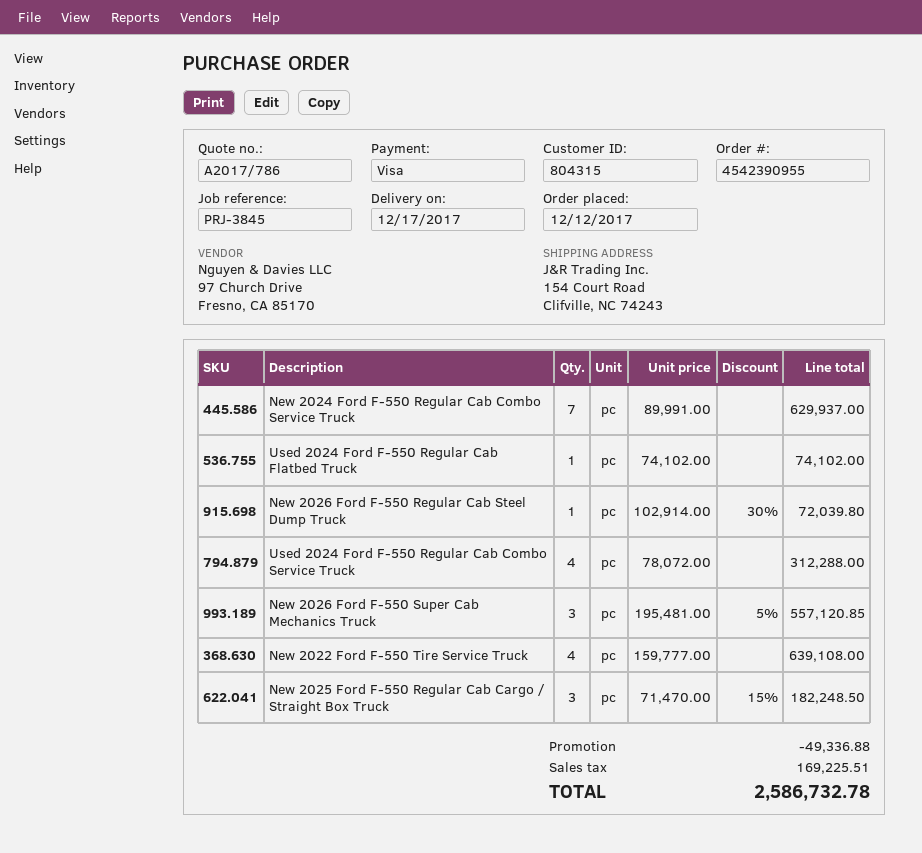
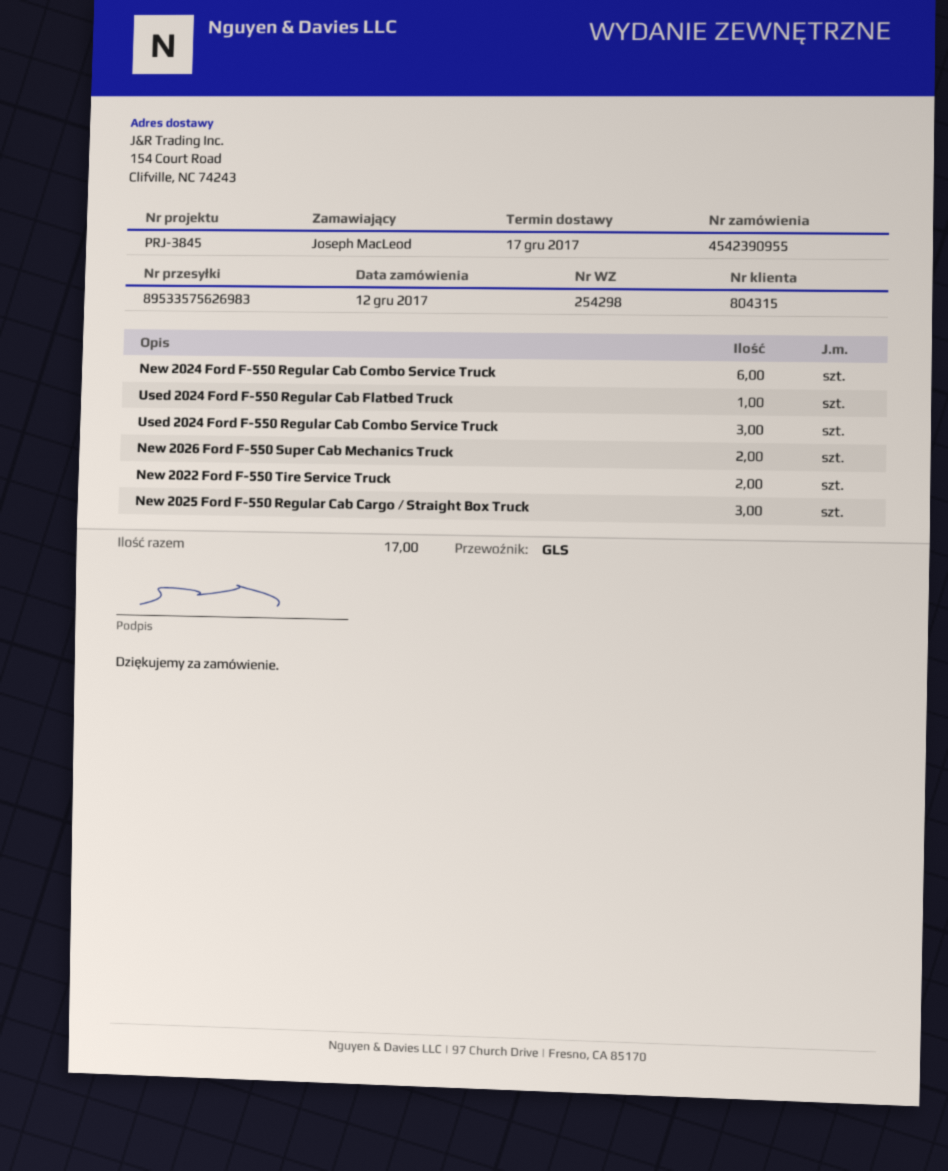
New 2024 Ford F-550 Regular Cab Combo Service Truck: 7 -> 6
New 2026 Ford F-550 Regular Cab Steel Dump Truck: 1 -> none
Used 2024 Ford F-550 Regular Cab Combo Service Truck: 4 -> 3
New 2026 Ford F-550 Super Cab Mechanics Truck: 3 -> 2
New 2022 Ford F-550 Tire Service Truck: 4 -> 2

